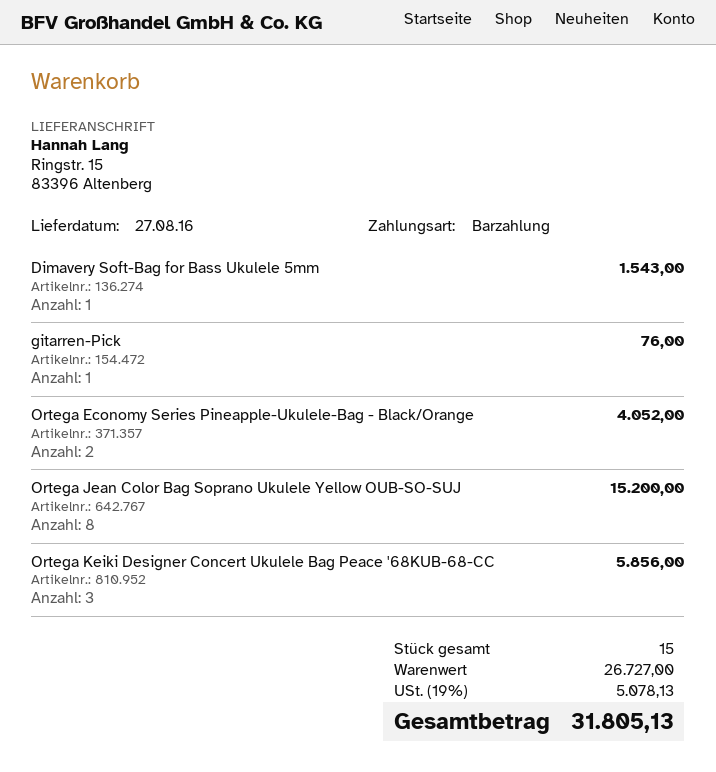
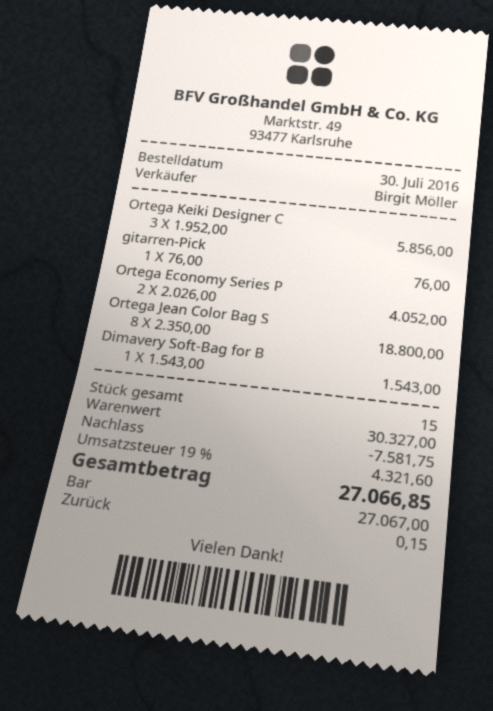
Ortega Jean Color Bag Soprano Ukulele Yellow OUB-SO-SUJ: 8 for 15200.00 -> 8 for 18800.00
subtotal: 26727.00 -> 30327.00
discount: none -> 7581.75
tax: 19% = 5078.13 -> 19% = 4321.60
total: 31805.13 -> 27066.85

